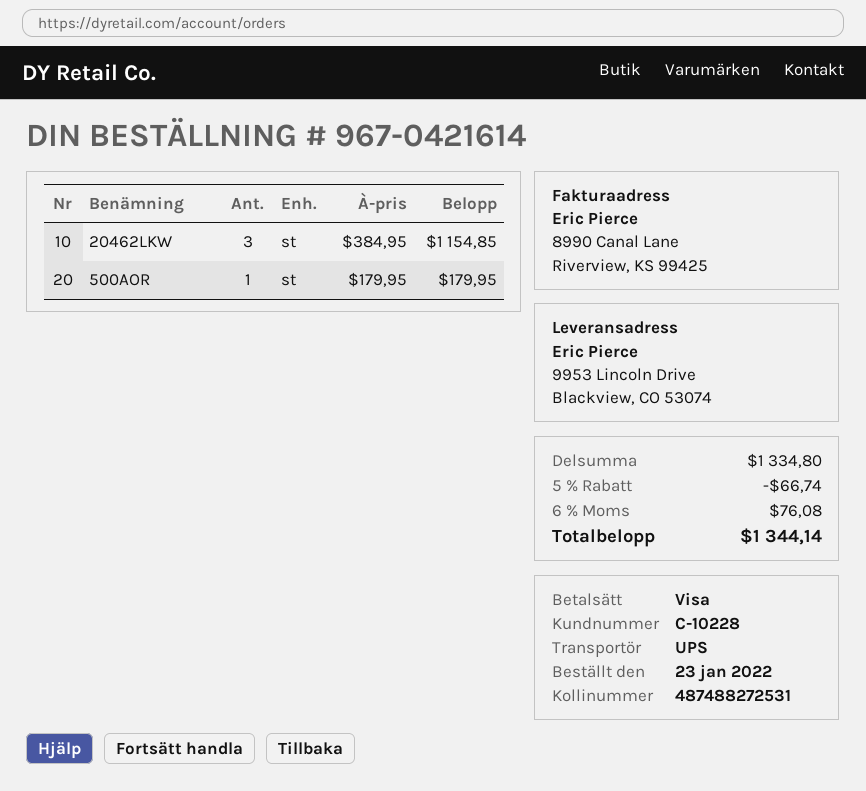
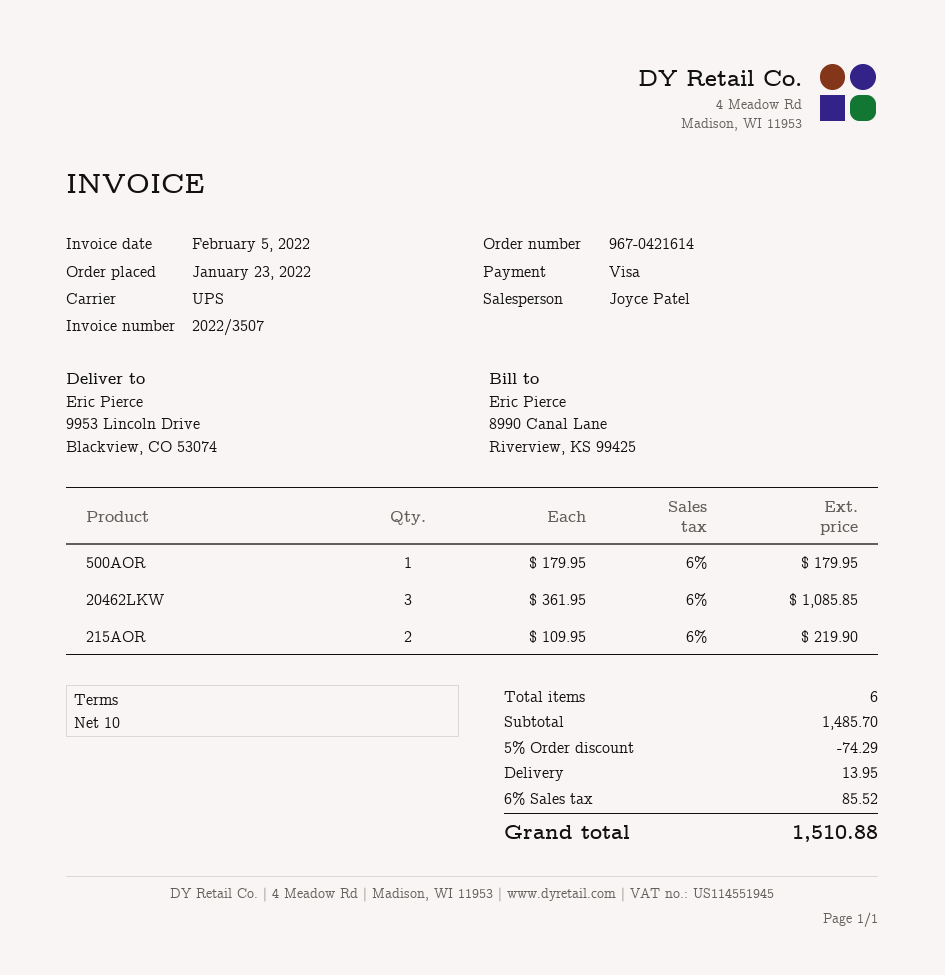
20462LKW: 3 x 384.95 = 1154.85 -> 3 x 361.95 = 1085.85
215AOR: none -> 2 x 109.95 = 219.90
subtotal: 1334.80 -> 1485.70
discount: 5% = 66.74 -> 5% = 74.29
shipping: none -> 13.95
tax: 6% = 76.08 -> 6% = 85.52
total: 1344.14 -> 1510.88

